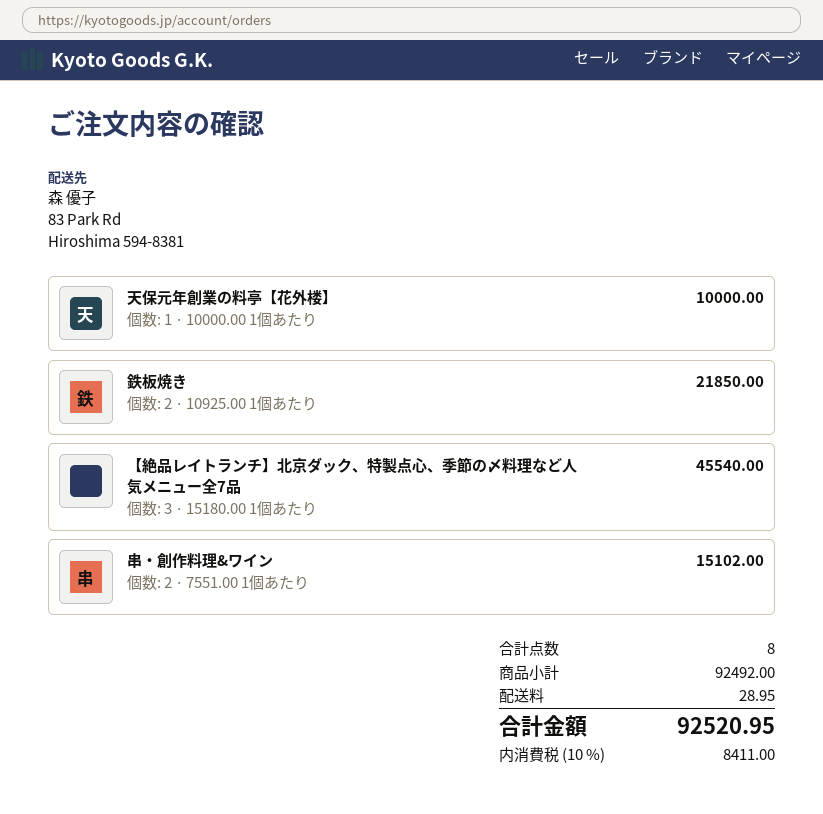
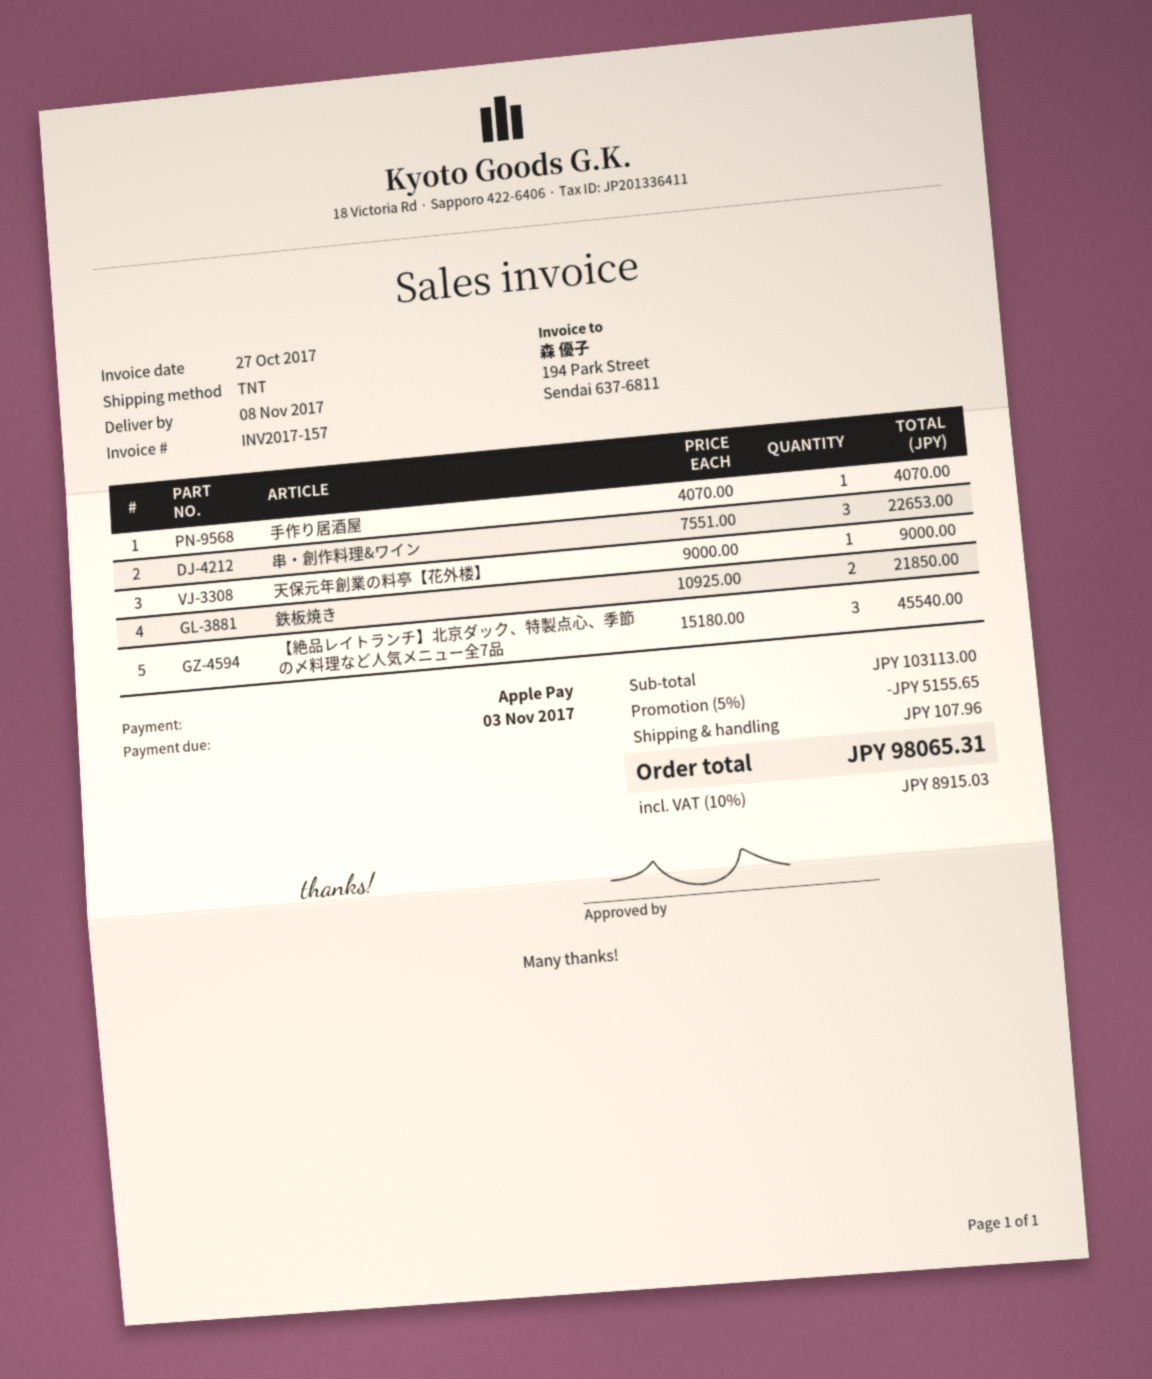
天保元年創業の料亭【花外楼】: 1 x 10000.00 = 10000.00 -> 1 x 9000.00 = 9000.00
串・創作料理&ワイン: 2 x 7551.00 = 15102.00 -> 3 x 7551.00 = 22653.00
手作り居酒屋: none -> 1 x 4070.00 = 4070.00
subtotal: 92492.00 -> 103113.00
discount: none -> 5% = 5155.65
shipping: 28.95 -> 107.96
tax: 10% = 8411.00 -> 10% = 8915.03
total: 92520.95 -> 98065.31

